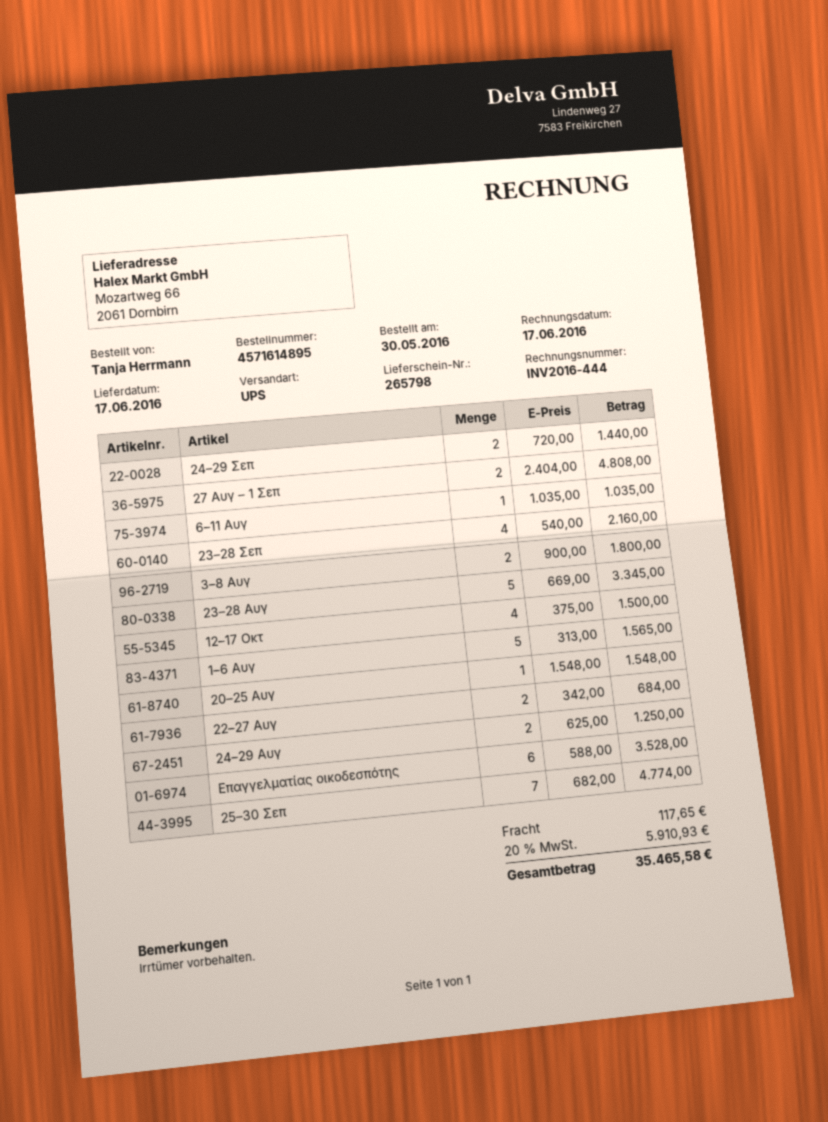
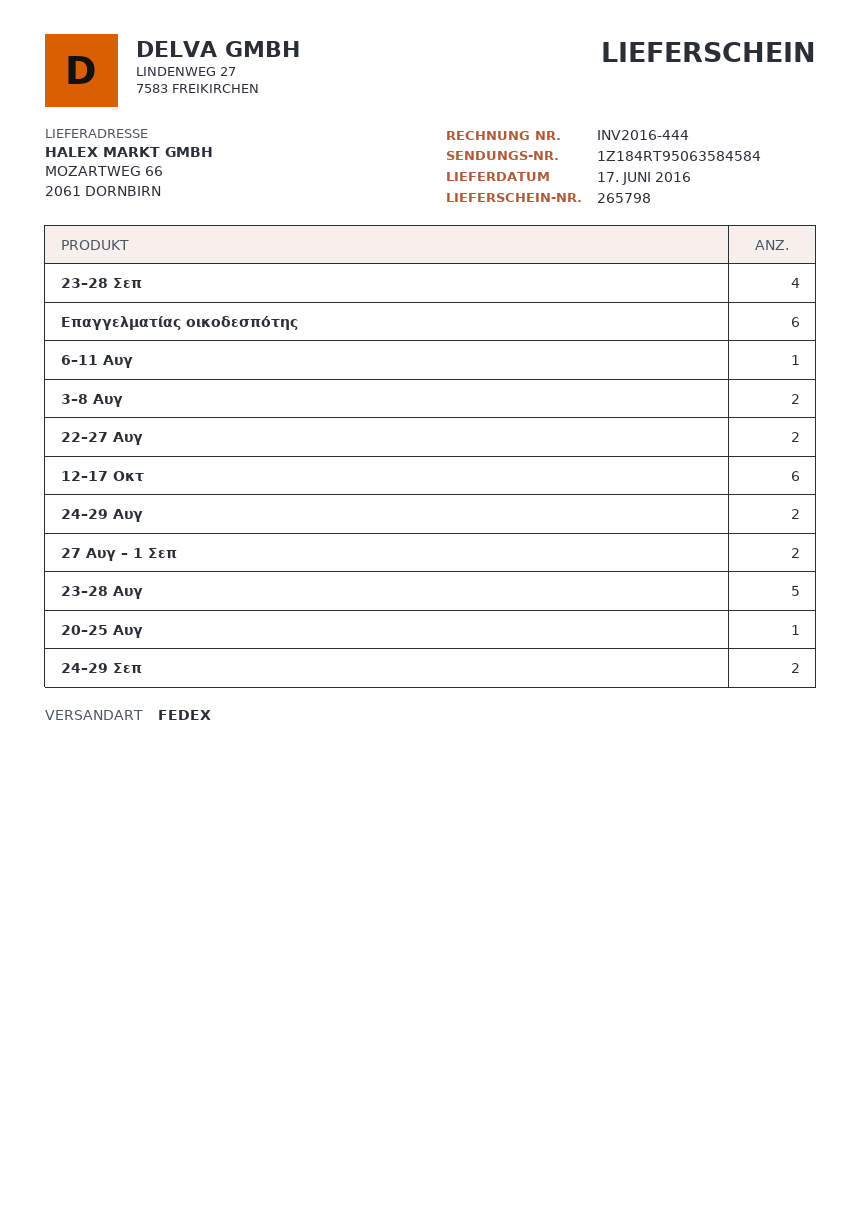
shipping method: UPS -> FedEx
12–17 Οκτ: 4 -> 6
1–6 Αυγ: 5 -> none
25–30 Σεπ: 7 -> none

